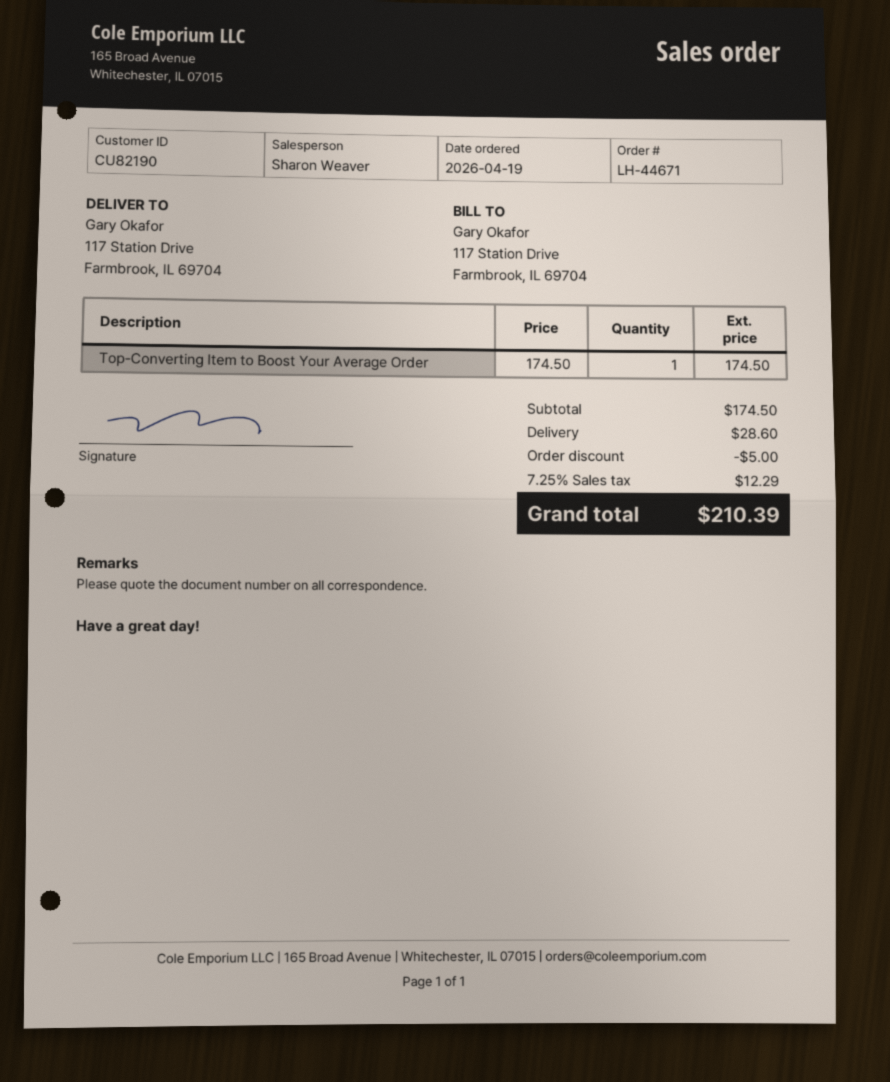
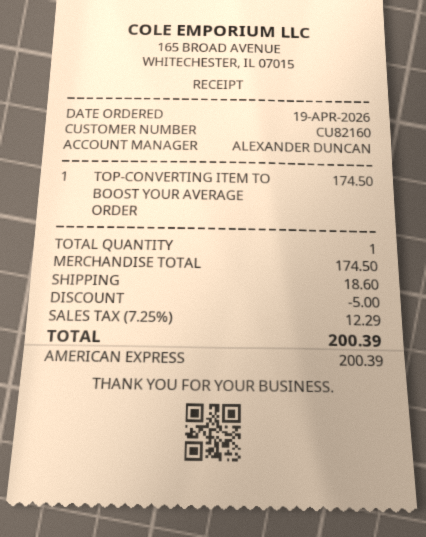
customer number: CU82190 -> CU82160
sales rep: Sharon Weaver -> ALEXANDER DUNCAN
shipping: 28.60 -> 18.60
total: 210.39 -> 200.39

